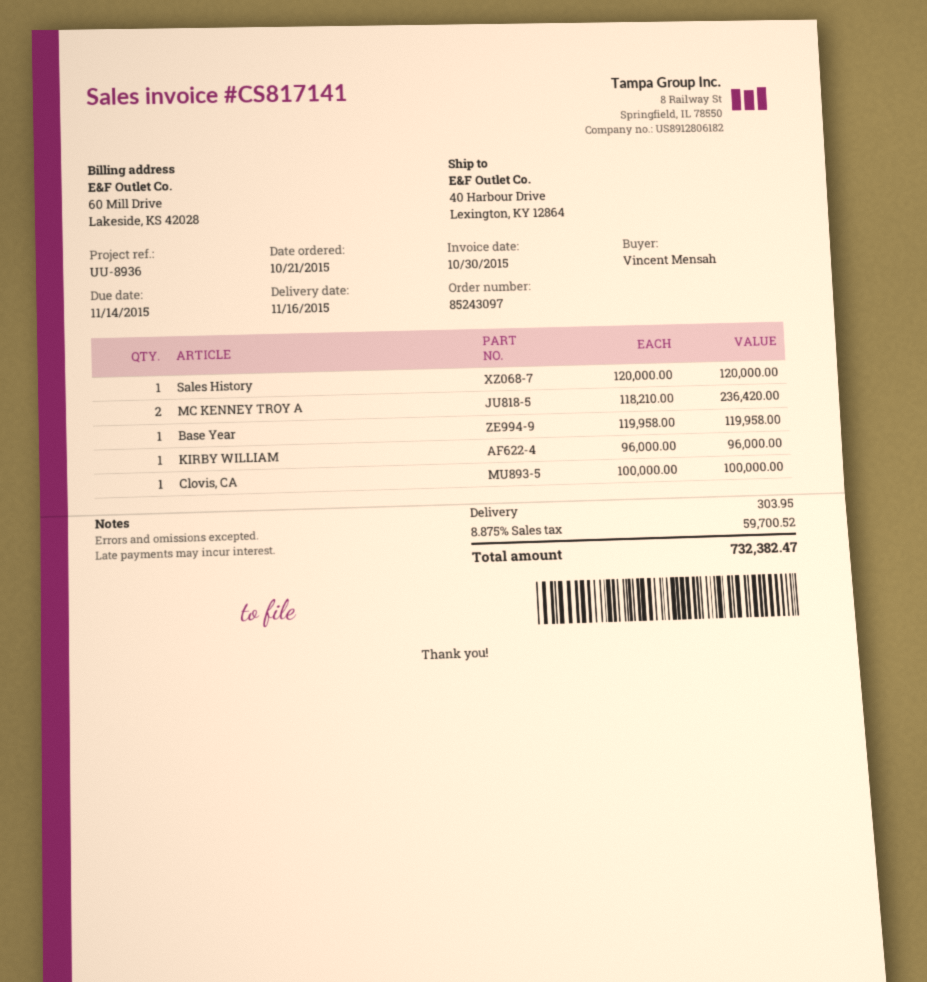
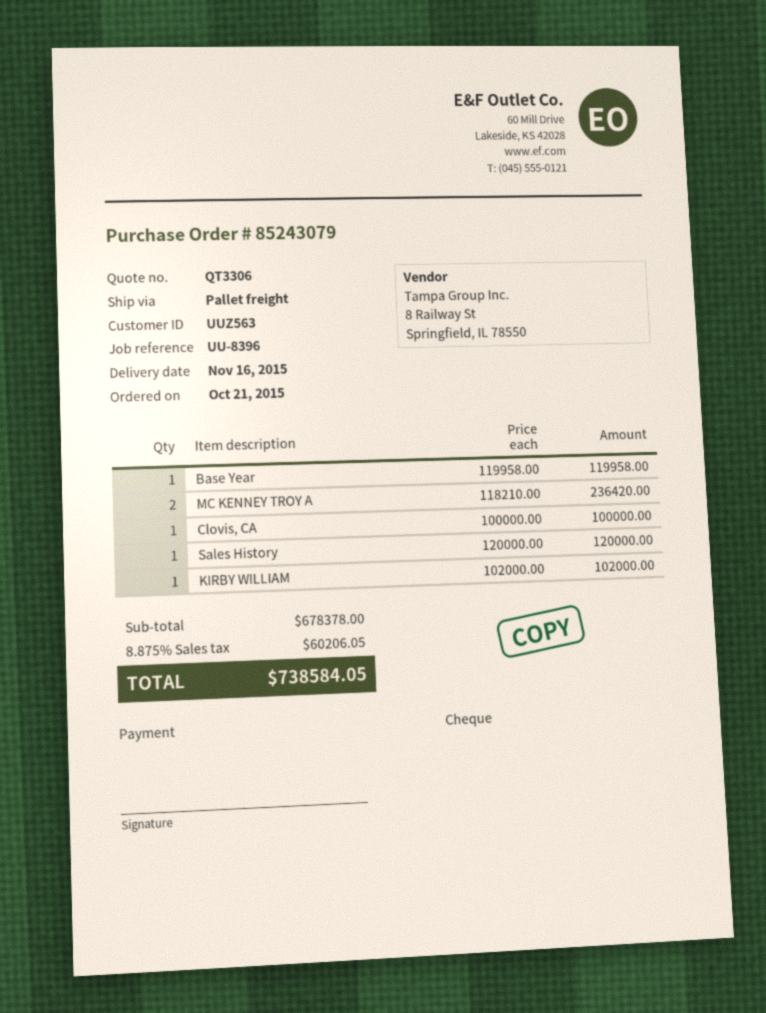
order number: 85243097 -> 85243079
reference: UU-8936 -> UU-8396
KIRBY WILLIAM: 1 x 96000.00 = 96000.00 -> 1 x 102000.00 = 102000.00
shipping: 303.95 -> none
tax: 8.875% = 59700.52 -> 8.875% = 60206.05
total: 732382.47 -> 738584.05

